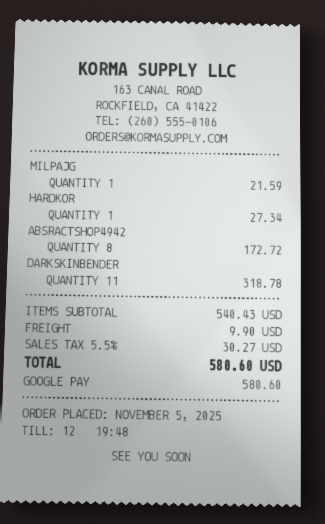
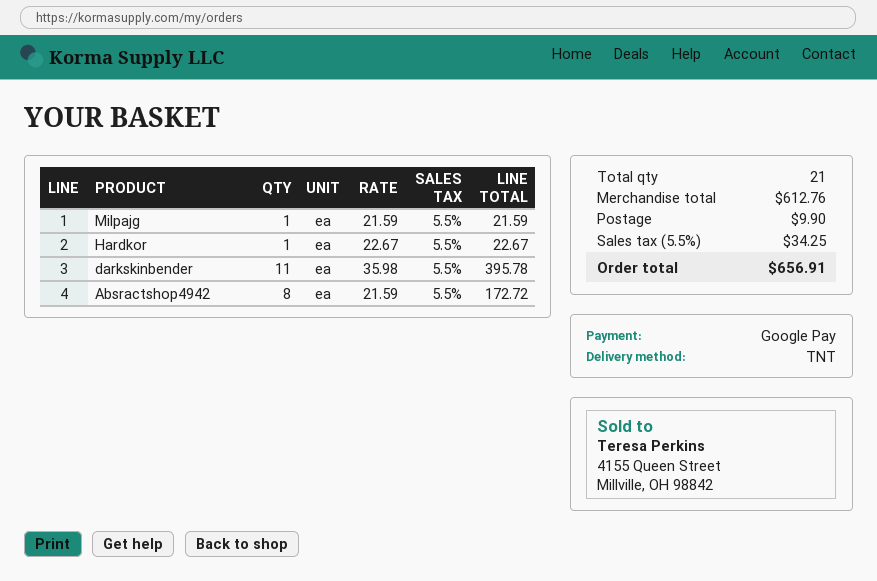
HARDKOR: 1 for 27.34 -> 1 for 22.67
DARKSKINBENDER: 11 for 318.78 -> 11 for 395.78
subtotal: 540.43 -> 612.76
tax: 5.5% = 30.27 -> 5.5% = 34.25
total: 580.60 -> 656.91

